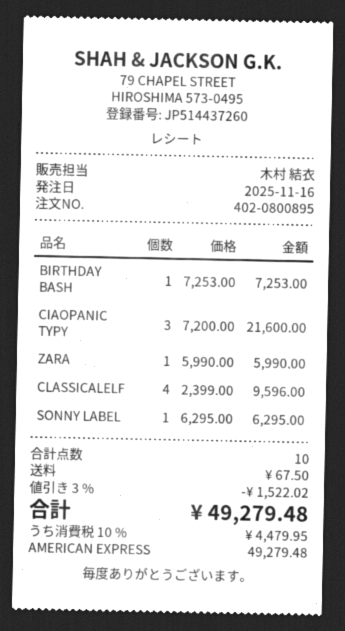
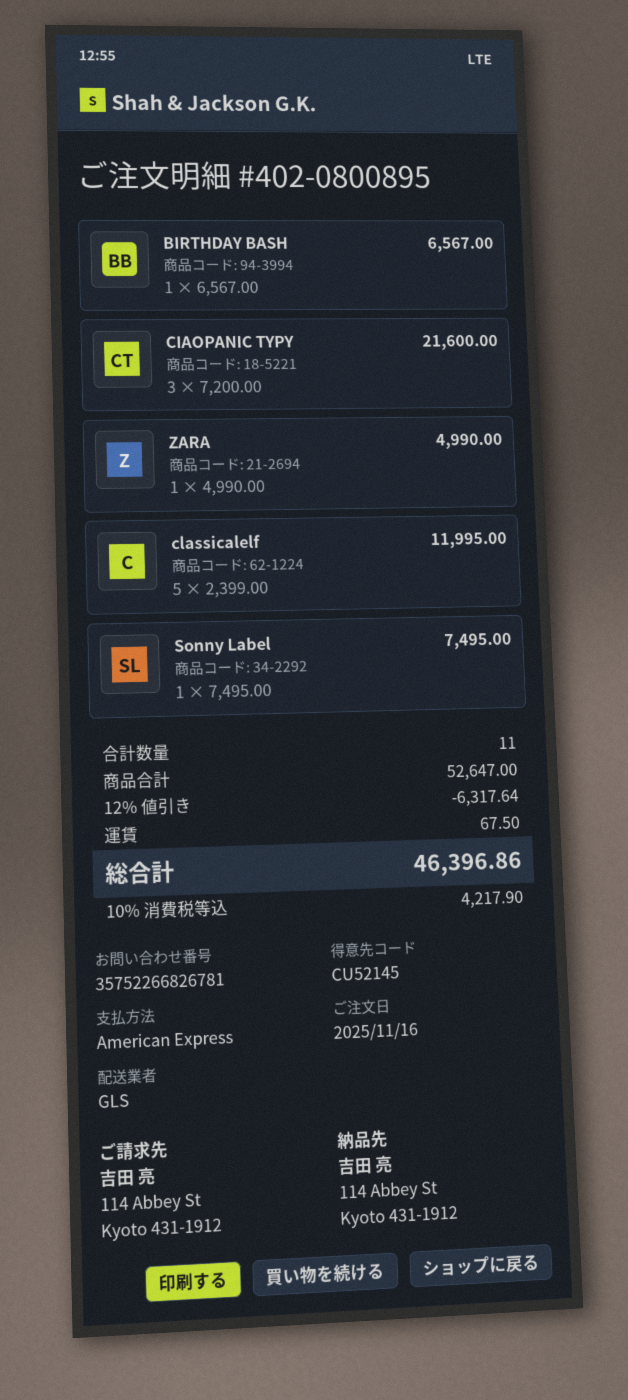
BIRTHDAY BASH: 1 x 7253.00 = 7253.00 -> 1 x 6567.00 = 6567.00
ZARA: 1 x 5990.00 = 5990.00 -> 1 x 4990.00 = 4990.00
CLASSICALELF: 4 x 2399.00 = 9596.00 -> 5 x 2399.00 = 11995.00
SONNY LABEL: 1 x 6295.00 = 6295.00 -> 1 x 7495.00 = 7495.00
total quantity: 10 -> 11
discount: 3% = 1522.02 -> 12% = 6317.64
tax: 10% = 4479.95 -> 10% = 4217.90
total: 49279.48 -> 46396.86

